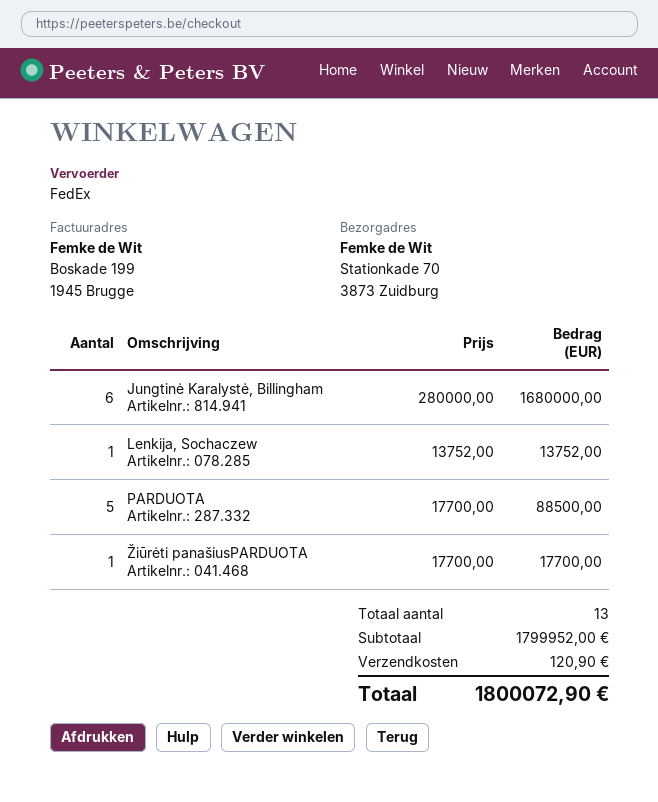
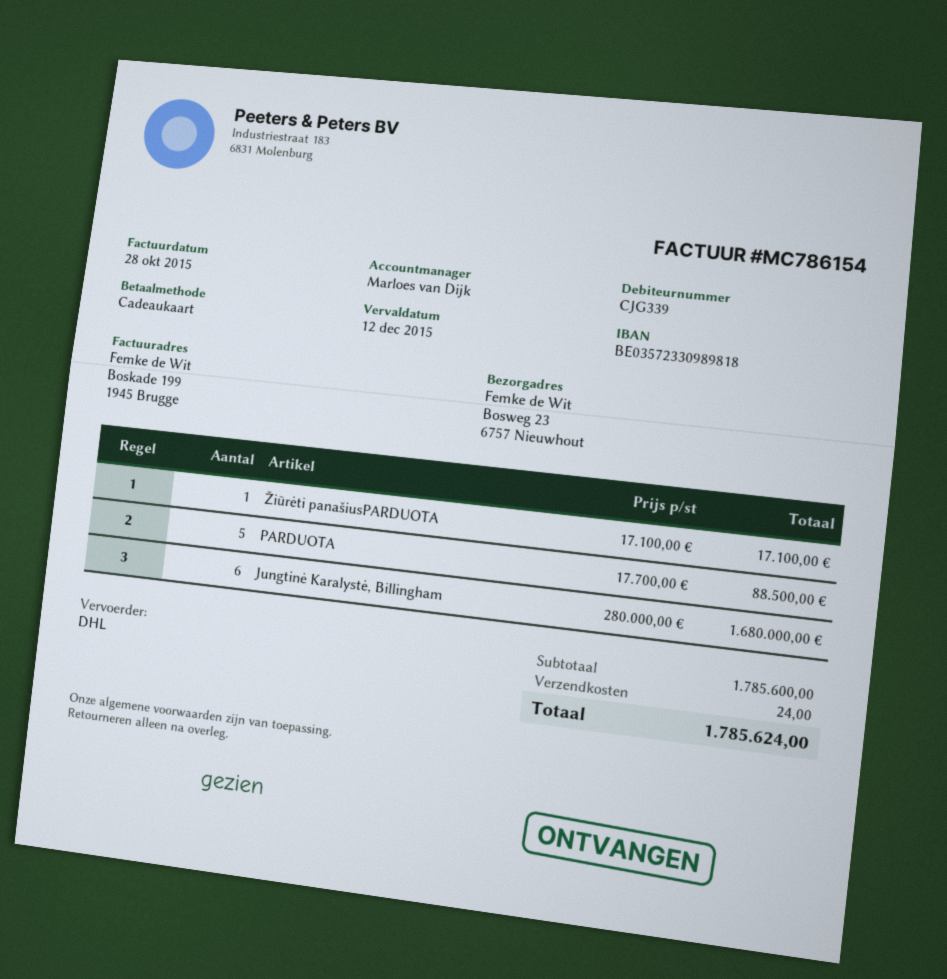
shipping method: FedEx -> DHL
ship to: Stationkade 70, 3873 Zuidburg -> Bosweg 23, 6757 Nieuwhout
Lenkija, Sochaczew: 1 x 13752.00 = 13752.00 -> none
Žiūrėti panašiusPARDUOTA: 1 x 17700.00 = 17700.00 -> 1 x 17100.00 = 17100.00
subtotal: 1799952.00 -> 1785600.00
shipping: 120.90 -> 24.00
total: 1800072.90 -> 1785624.00

